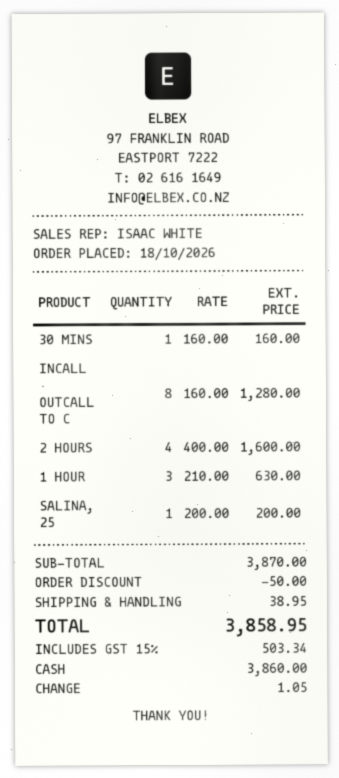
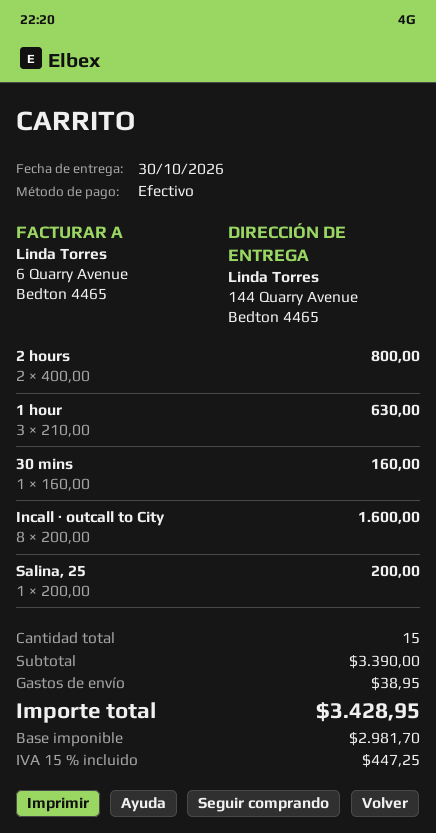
INCALL · OUTCALL TO C: 8 x 160.00 = 1280.00 -> 8 x 200.00 = 1600.00
2 HOURS: 4 x 400.00 = 1600.00 -> 2 x 400.00 = 800.00
subtotal: 3870.00 -> 3390.00
discount: 50.00 -> none
tax: 15% = 503.34 -> 15% = 447.25
total: 3858.95 -> 3428.95

